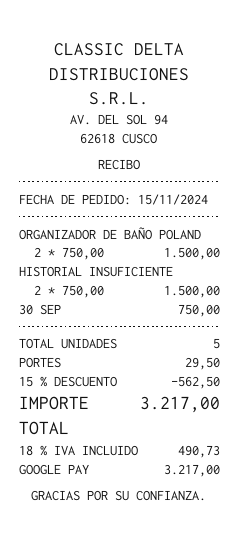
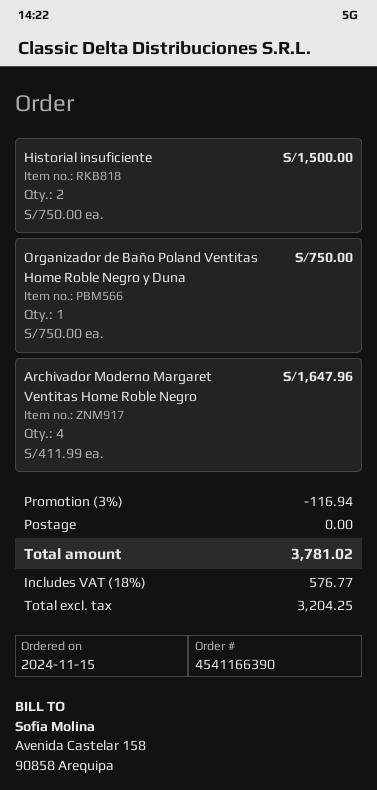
ORGANIZADOR DE BAÑO POLAND: 2 x 750.00 = 1500.00 -> 1 x 750.00 = 750.00
30 SEP: 1 x 750.00 = 750.00 -> none
Archivador Moderno Margaret Ventitas Home Roble Negro: none -> 4 x 411.99 = 1647.96
discount: 15% = 562.50 -> 3% = 116.94
shipping: 29.50 -> 0.00
tax: 18% = 490.73 -> 18% = 576.77
total: 3217.00 -> 3781.02

